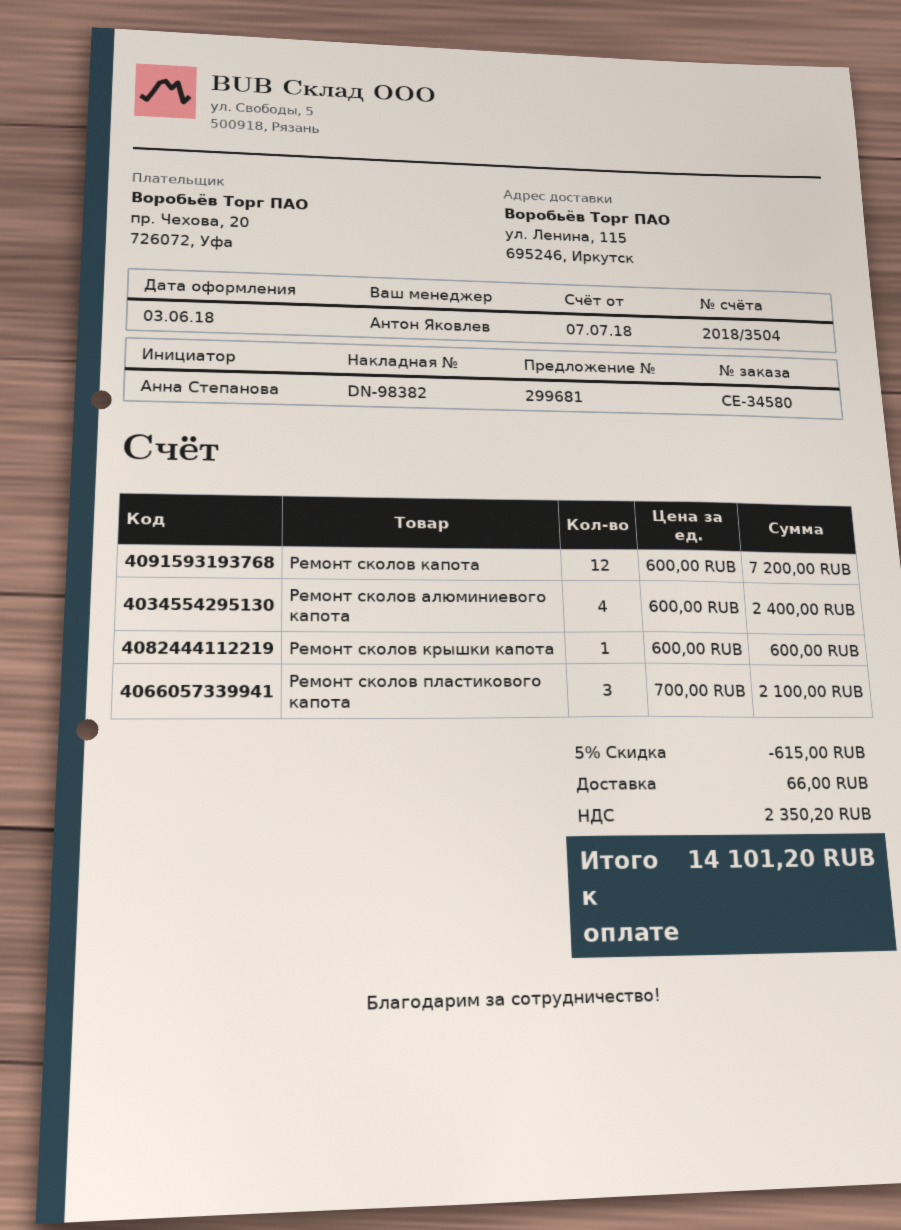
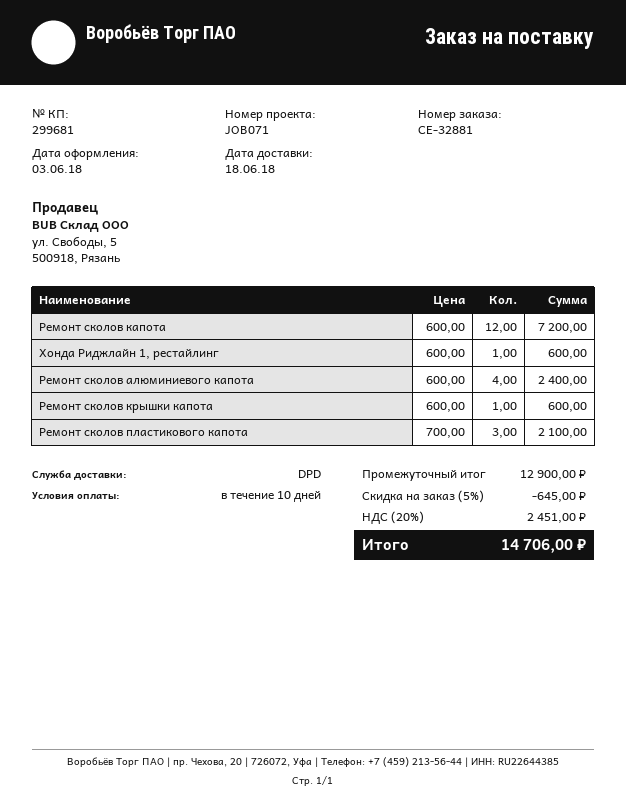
order number: CE-34580 -> CE-32881
Хонда Риджлайн 1, рестайлинг: none -> 1 x 600.00 = 600.00
discount: 5% = 615.00 -> 5% = 645.00
shipping: 66.00 -> none
tax: 2350.20 -> 2451.00
total: 14101.20 -> 14706.00

